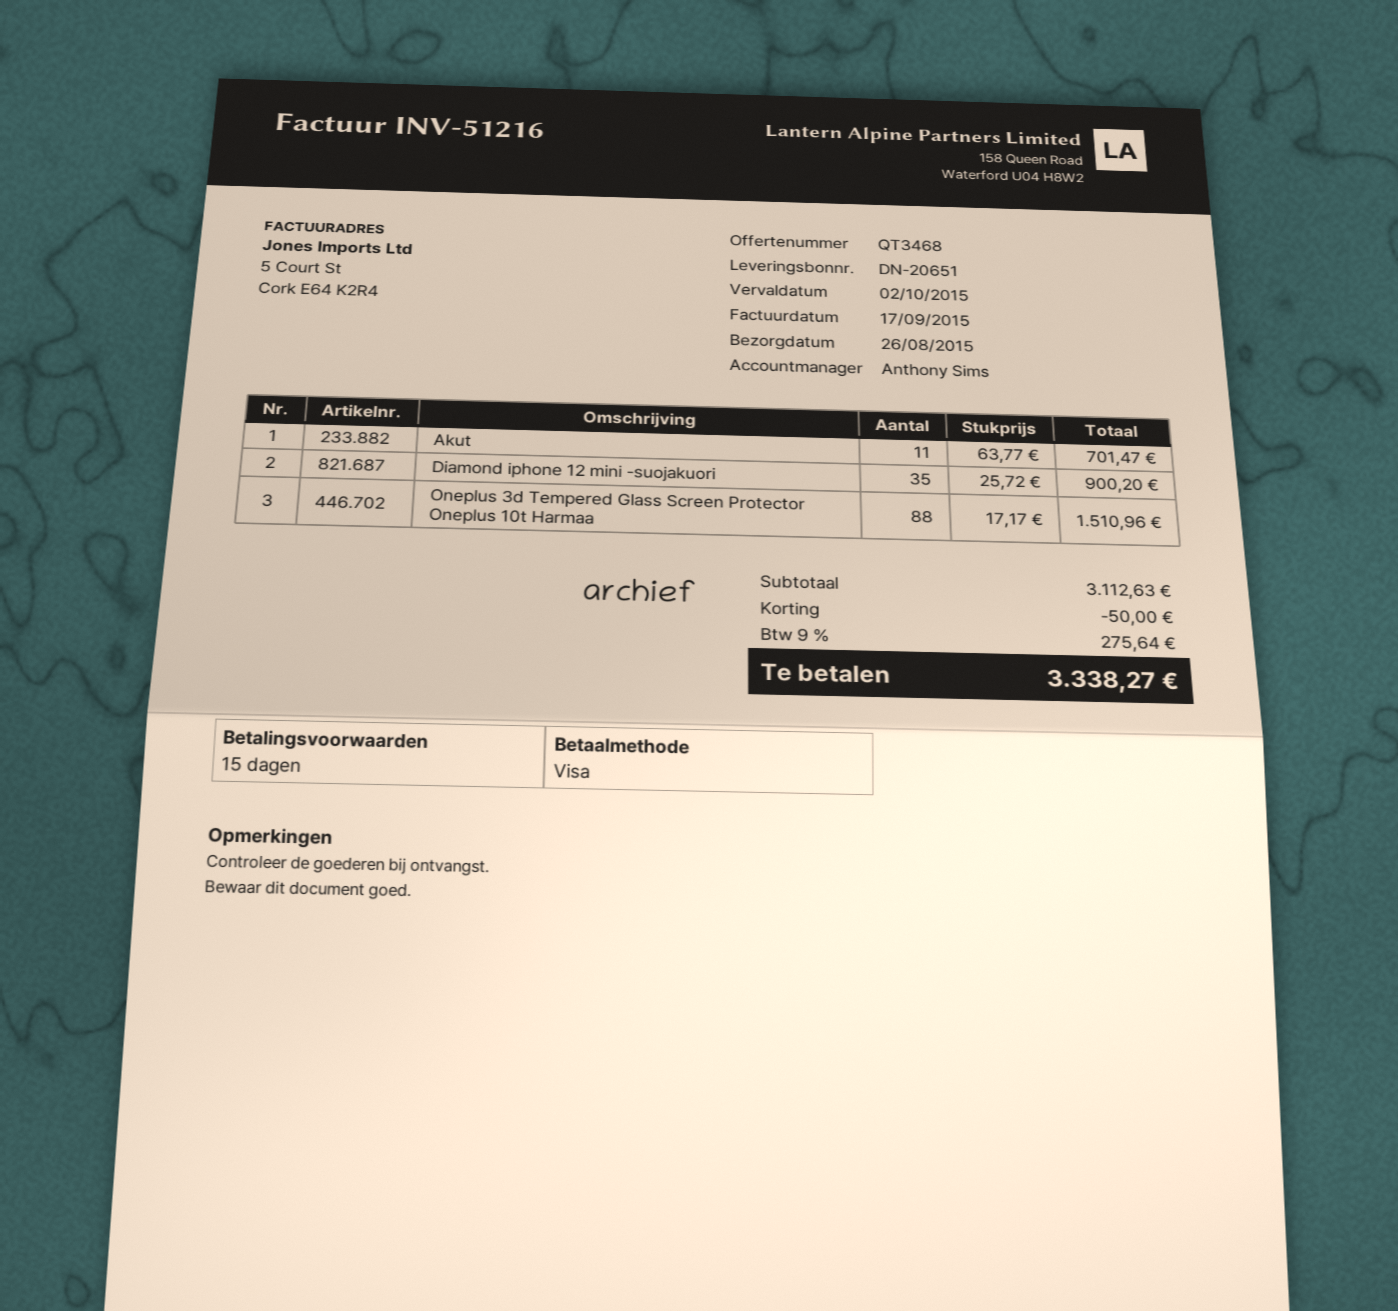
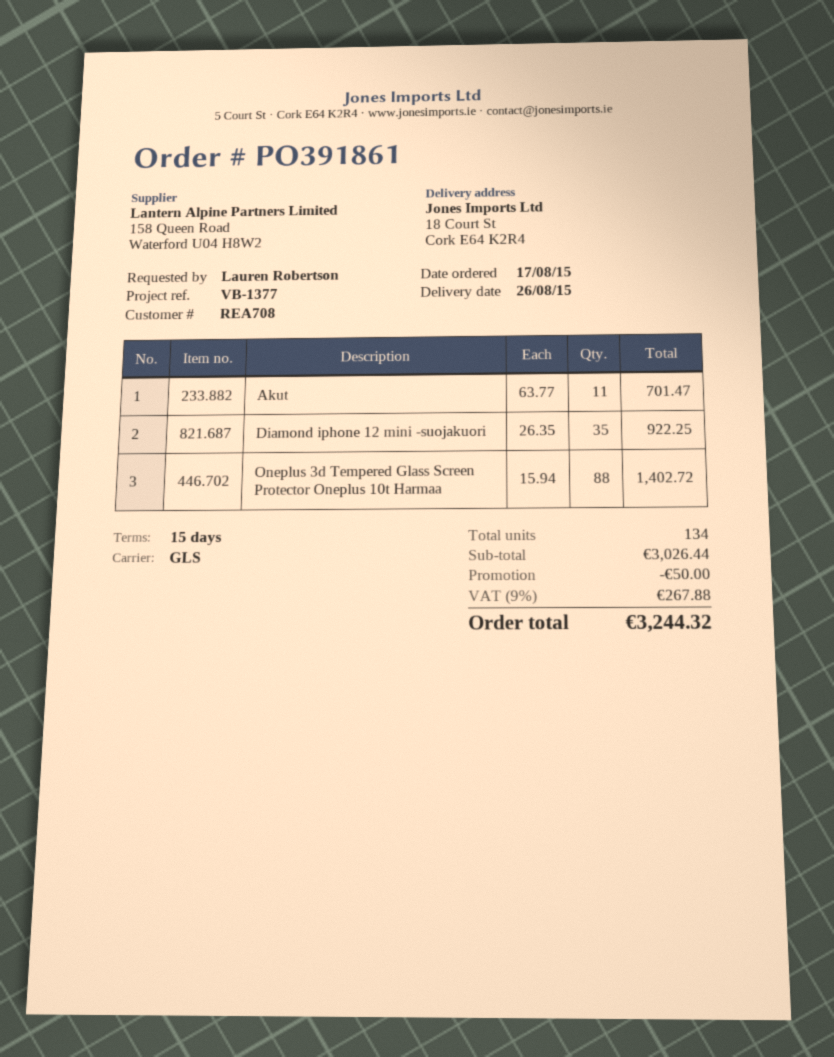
Diamond iphone 12 mini -suojakuori: 35 x 25.72 = 900.20 -> 35 x 26.35 = 922.25
Oneplus 3d Tempered Glass Screen Protector Oneplus 10t Harmaa: 88 x 17.17 = 1510.96 -> 88 x 15.94 = 1402.72
subtotal: 3112.63 -> 3026.44
tax: 9% = 275.64 -> 9% = 267.88
total: 3338.27 -> 3244.32

